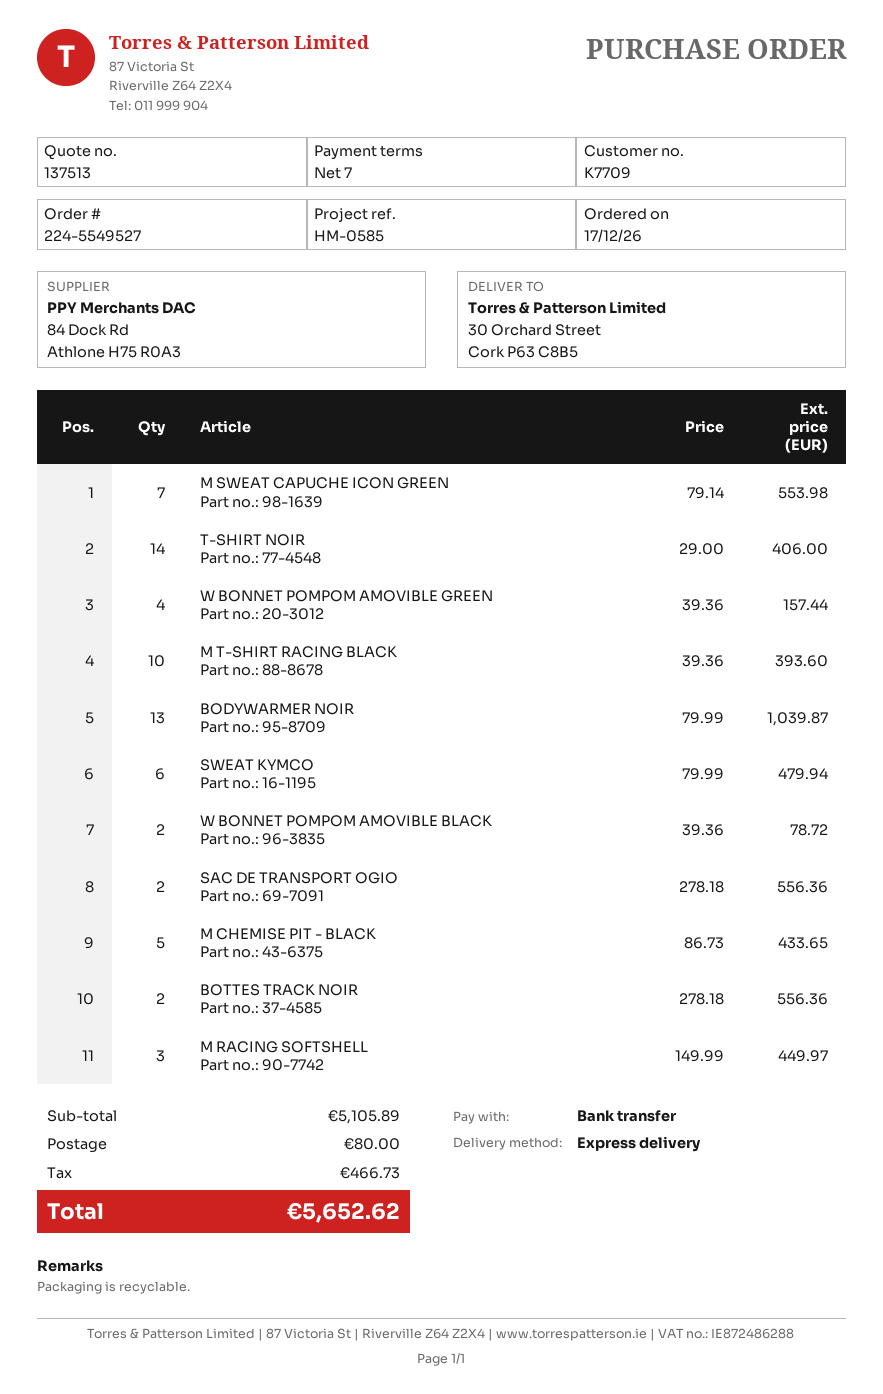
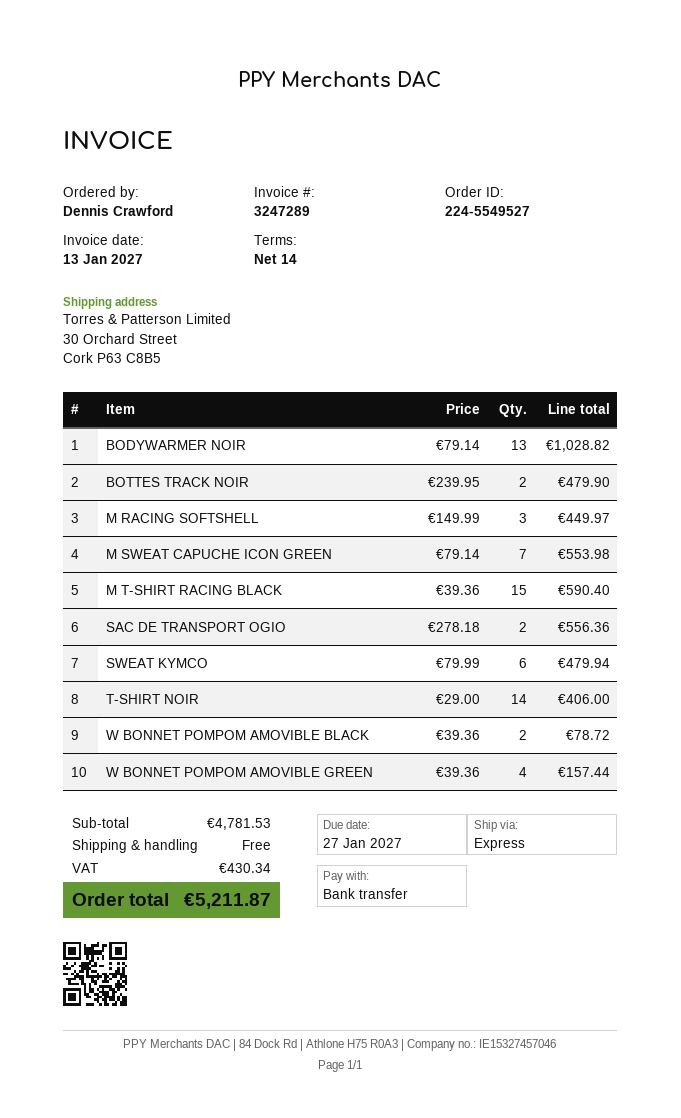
payment terms: 7 days -> 14 days
M T-SHIRT RACING BLACK: 10 x 39.36 = 393.60 -> 15 x 39.36 = 590.40
BODYWARMER NOIR: 13 x 79.99 = 1039.87 -> 13 x 79.14 = 1028.82
M CHEMISE PIT - BLACK: 5 x 86.73 = 433.65 -> none
BOTTES TRACK NOIR: 2 x 278.18 = 556.36 -> 2 x 239.95 = 479.90
subtotal: 5105.89 -> 4781.53
shipping: 80.00 -> 0.00
tax: 466.73 -> 430.34
total: 5652.62 -> 5211.87

